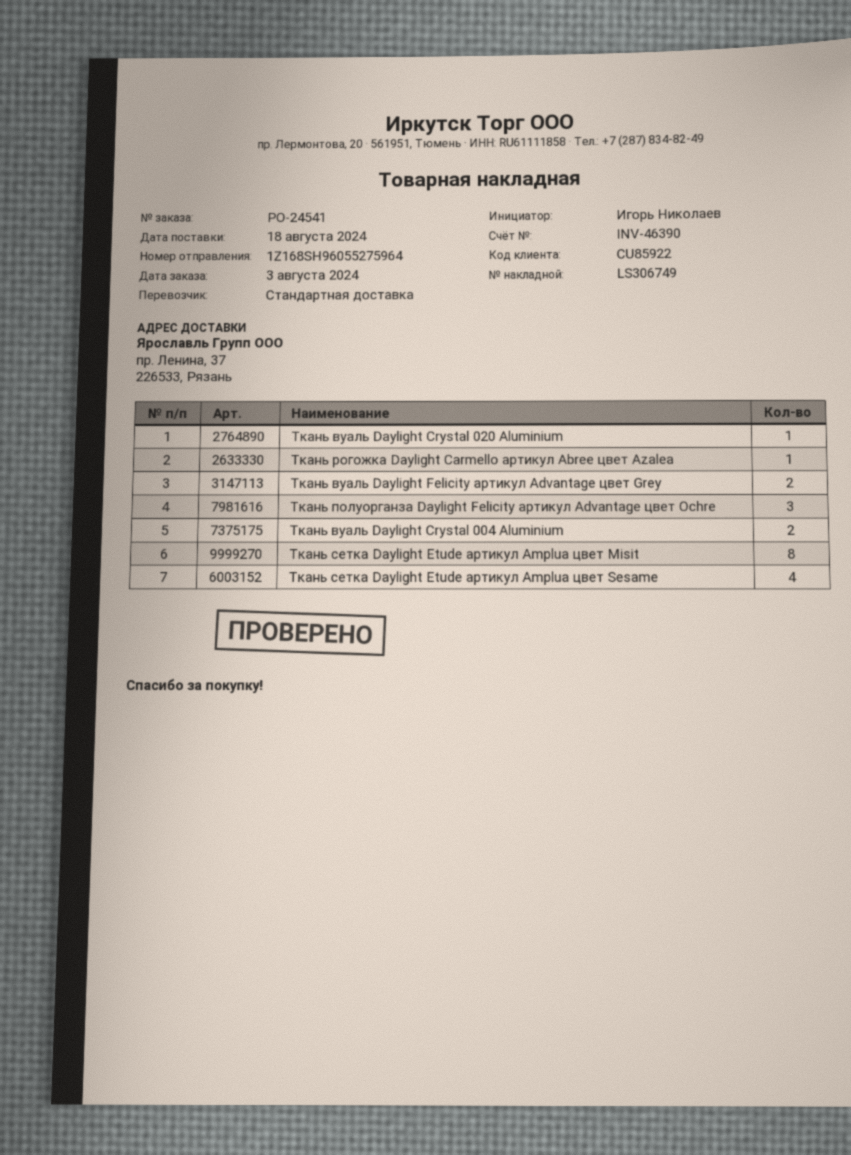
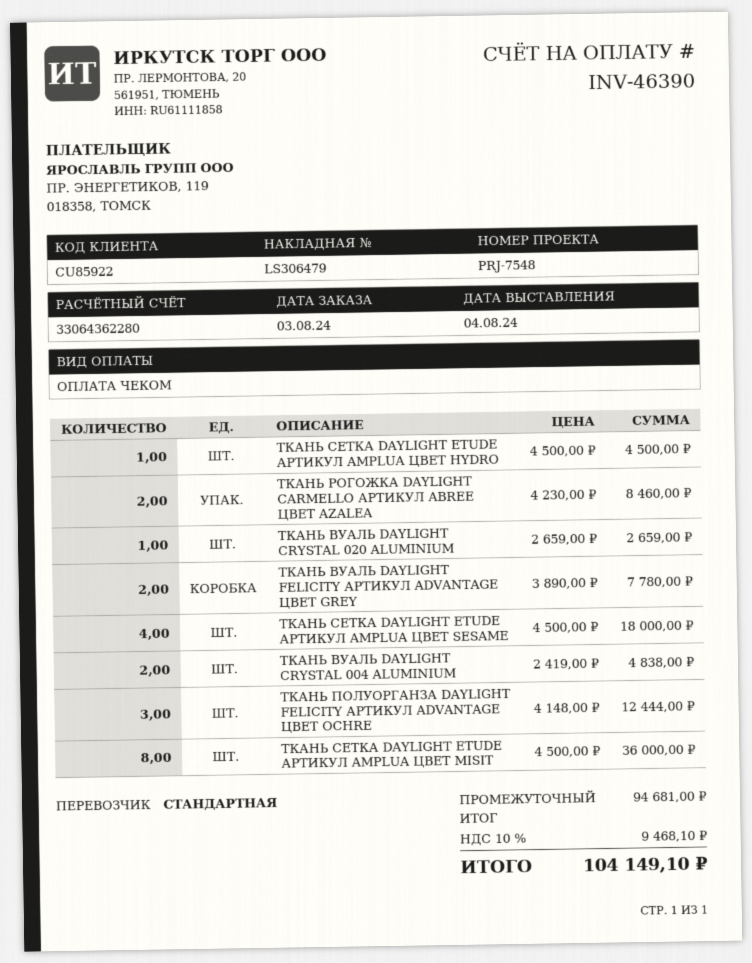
delivery note number: LS306749 -> LS306479
Ткань рогожка Daylight Carmello артикул Abree цвет Azalea: 1 -> 2
ТКАНЬ СЕТКА DAYLIGHT ETUDE АРТИКУЛ AMPLUA ЦВЕТ HYDRO: none -> 1

